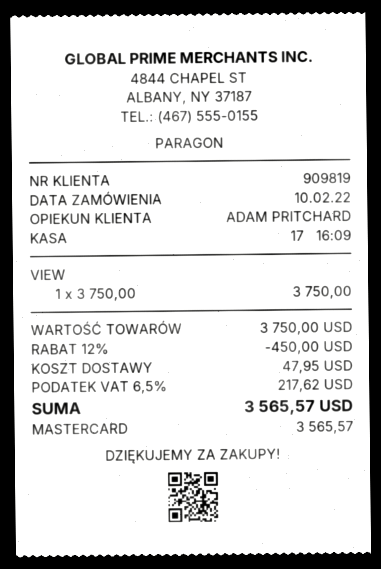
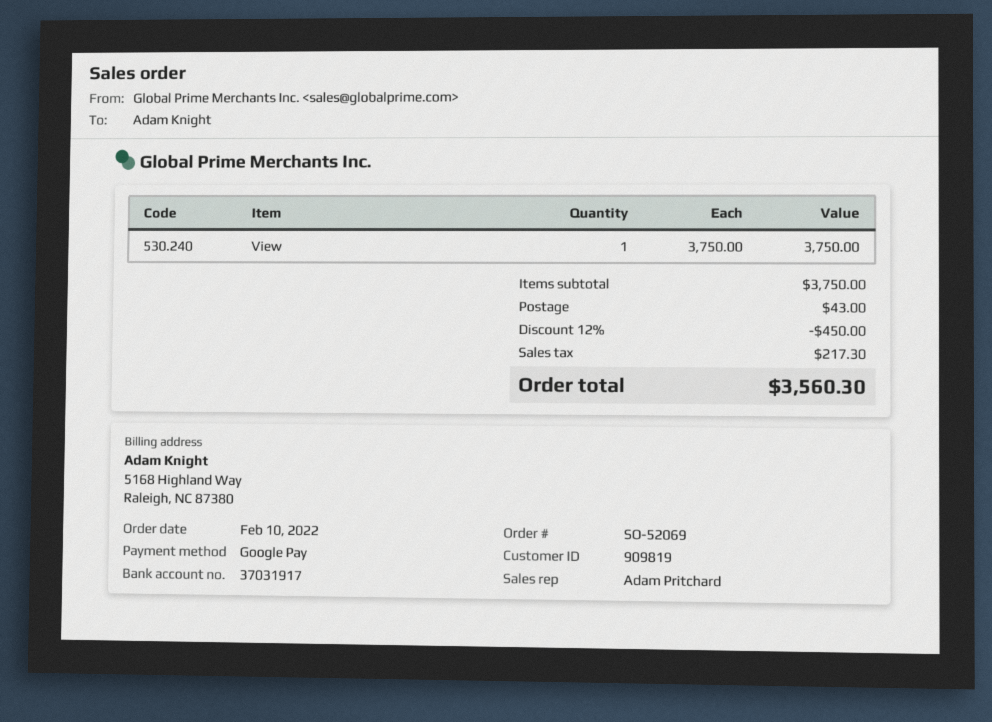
payment method: Mastercard -> Google Pay
shipping: 47.95 -> 43.00
tax: 217.62 -> 217.30
total: 3565.57 -> 3560.30

